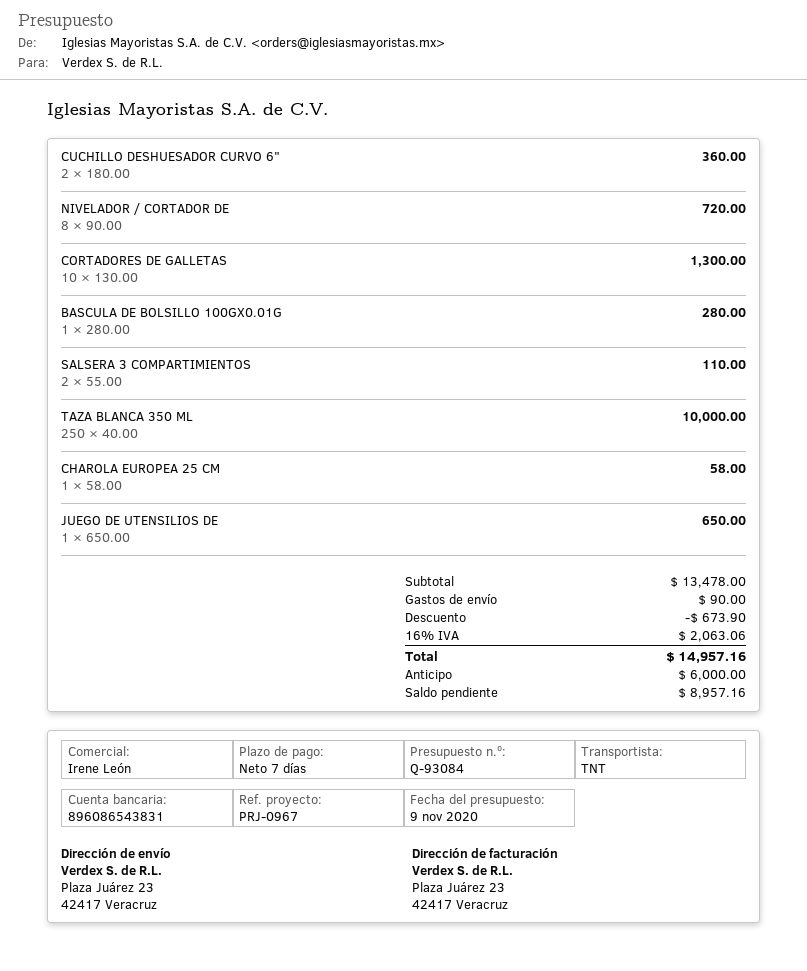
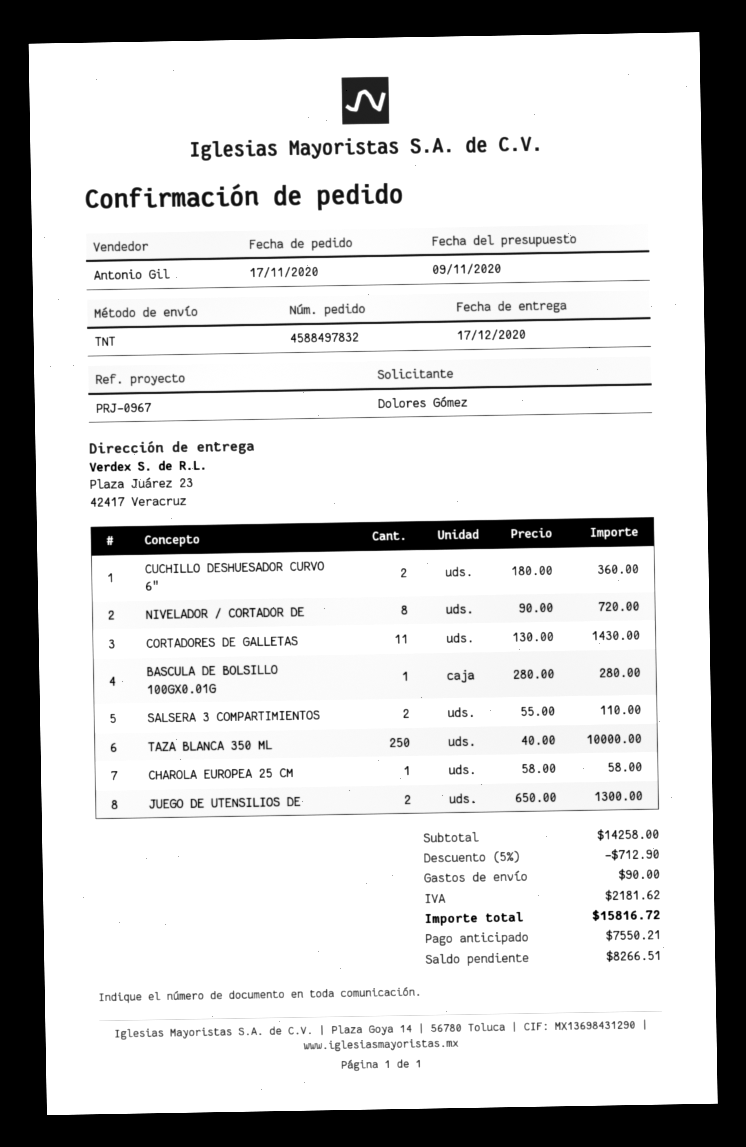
sales rep: Irene León -> Antonio Gil
CORTADORES DE GALLETAS: 10 x 130.00 = 1300.00 -> 11 x 130.00 = 1430.00
JUEGO DE UTENSILIOS DE: 1 x 650.00 = 650.00 -> 2 x 650.00 = 1300.00
subtotal: 13478.00 -> 14258.00
discount: 673.90 -> 712.90
tax: 2063.06 -> 2181.62
total: 14957.16 -> 15816.72
deposit: 6000.00 -> 7550.21
balance: 8957.16 -> 8266.51

